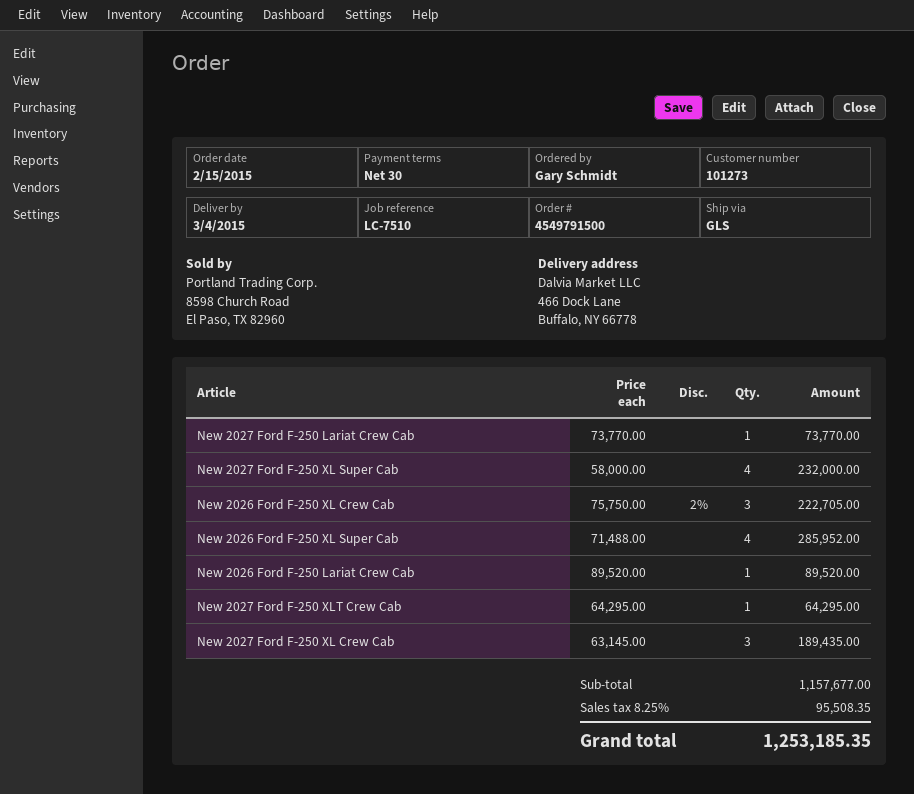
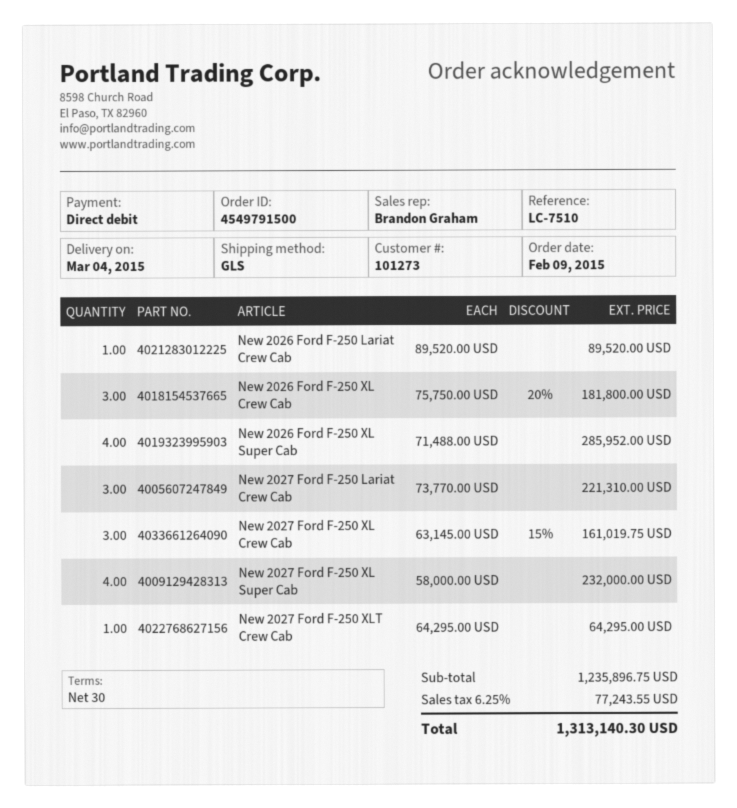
order date: 2015-02-15 -> 2015-02-09
New 2027 Ford F-250 Lariat Crew Cab: 1 x 73770.00 = 73770.00 -> 3 x 73770.00 = 221310.00
New 2026 Ford F-250 XL Crew Cab: 3 x 75750.00 - 2% = 222705.00 -> 3 x 75750.00 - 20% = 181800.00
New 2027 Ford F-250 XL Crew Cab: 3 x 63145.00 = 189435.00 -> 3 x 63145.00 - 15% = 161019.75
subtotal: 1157677.00 -> 1235896.75
tax: 8.25% = 95508.35 -> 6.25% = 77243.55
total: 1253185.35 -> 1313140.30

